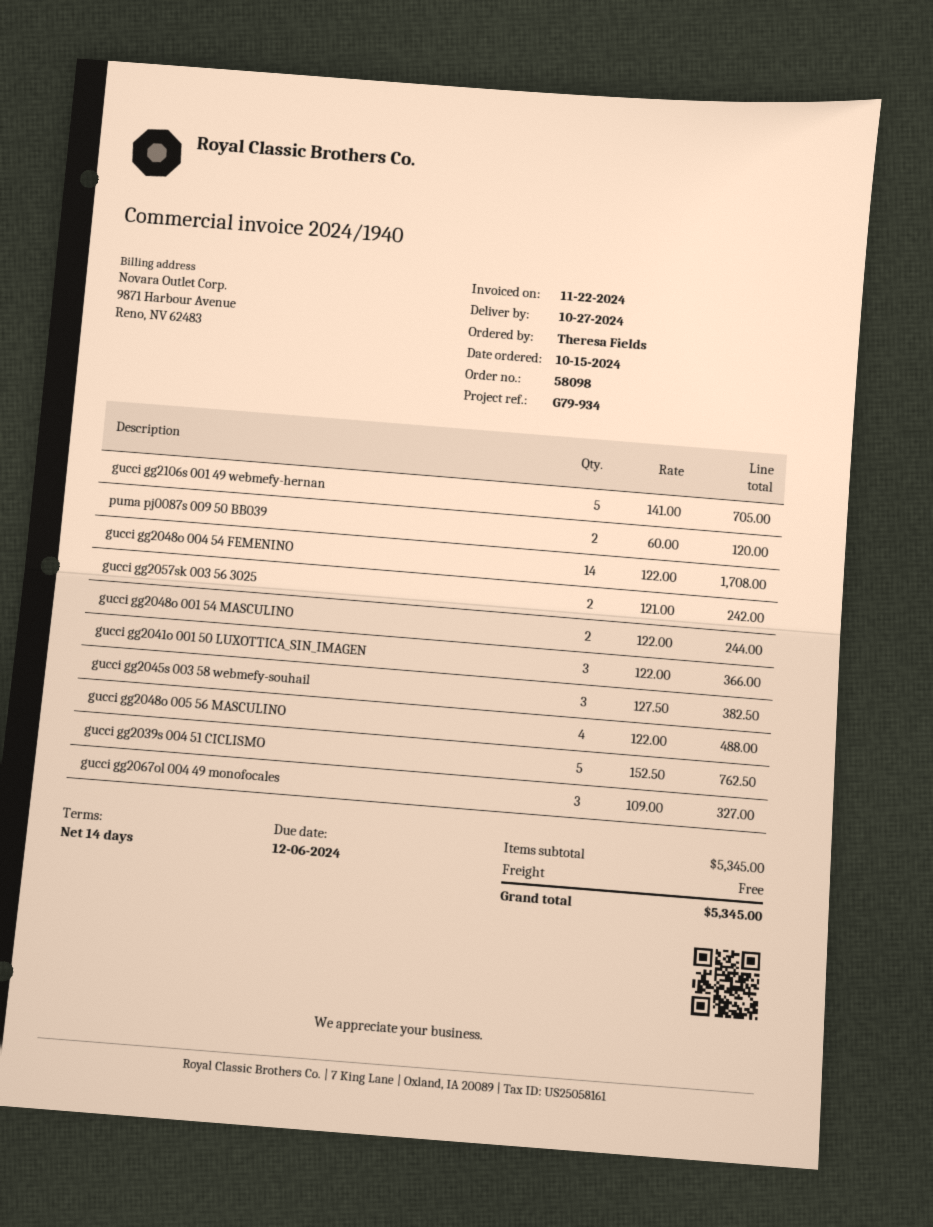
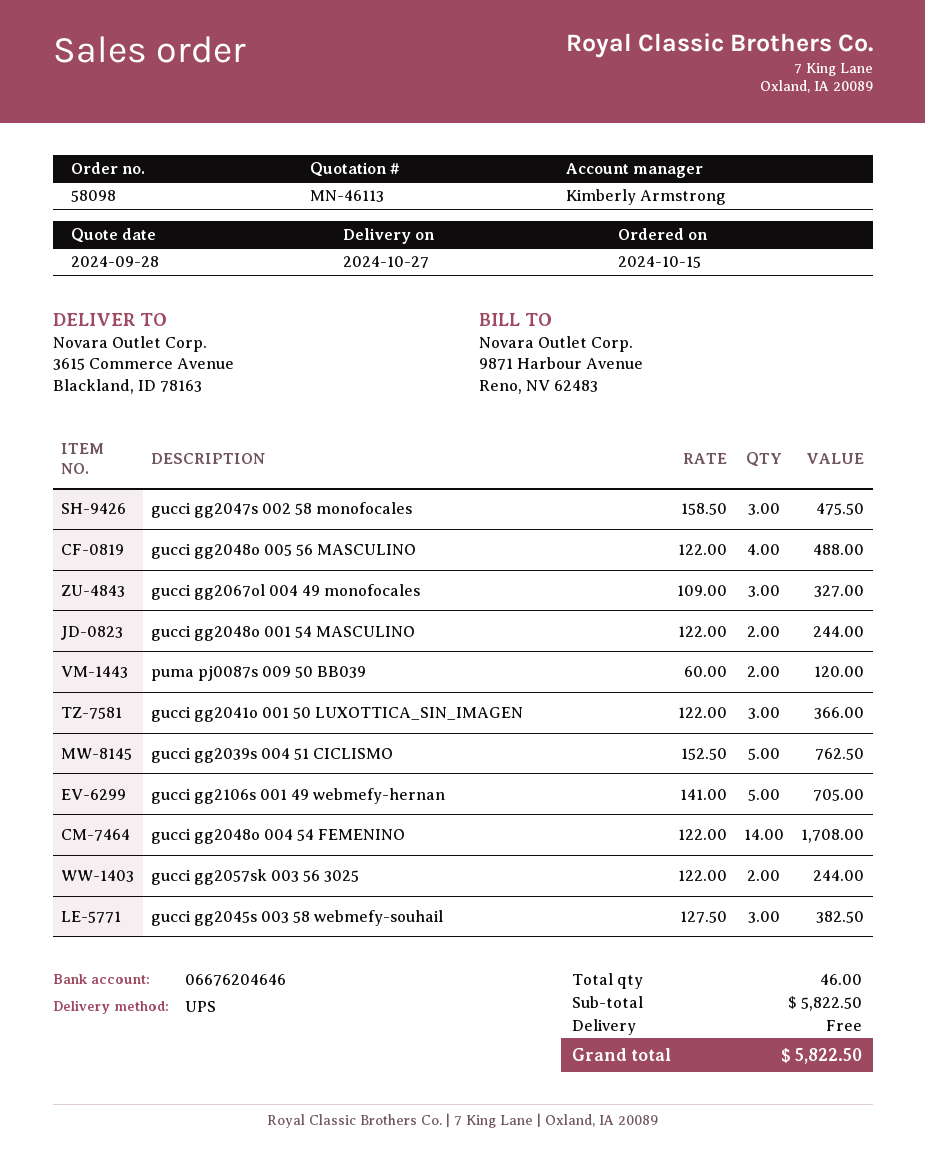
gucci gg2057sk 003 56 3025: 2 x 121.00 = 242.00 -> 2 x 122.00 = 244.00
gucci gg2047s 002 58 monofocales: none -> 3 x 158.50 = 475.50
subtotal: 5345.00 -> 5822.50
total: 5345.00 -> 5822.50

